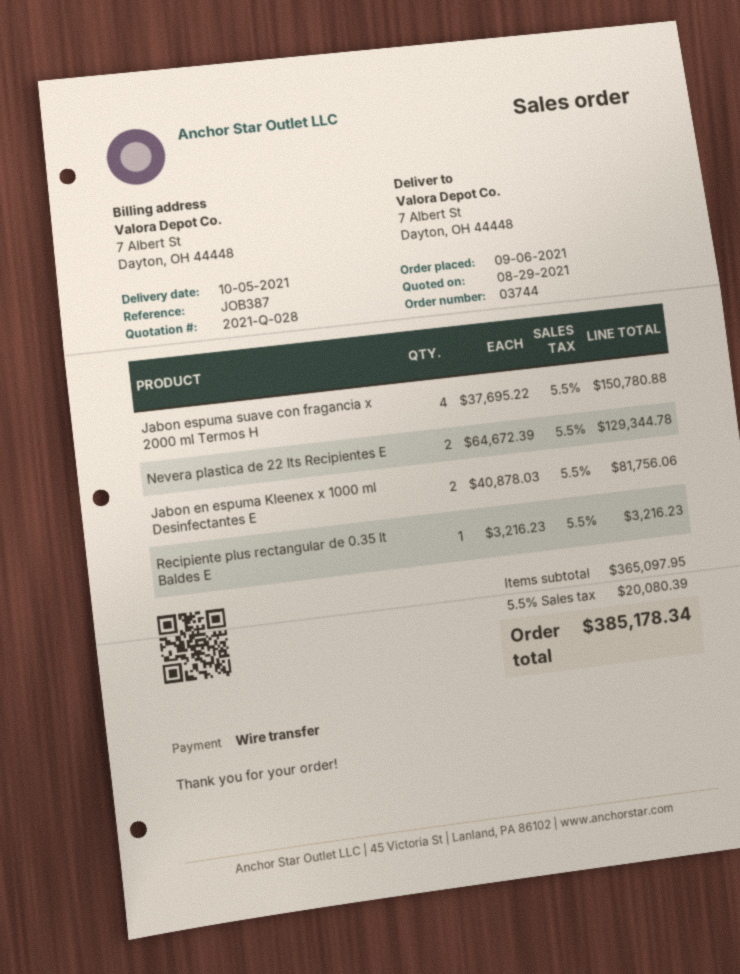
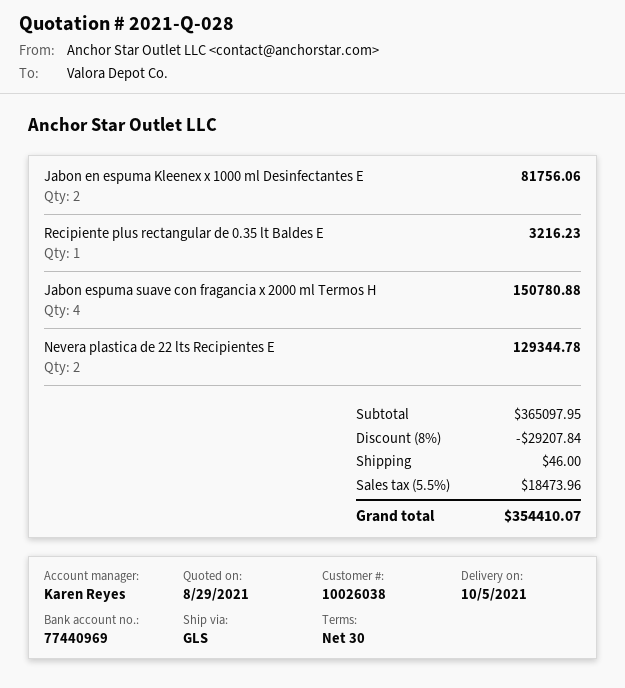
discount: none -> 8% = 29207.84
shipping: none -> 46.00
tax: 5.5% = 20080.39 -> 5.5% = 18473.96
total: 385178.34 -> 354410.07

